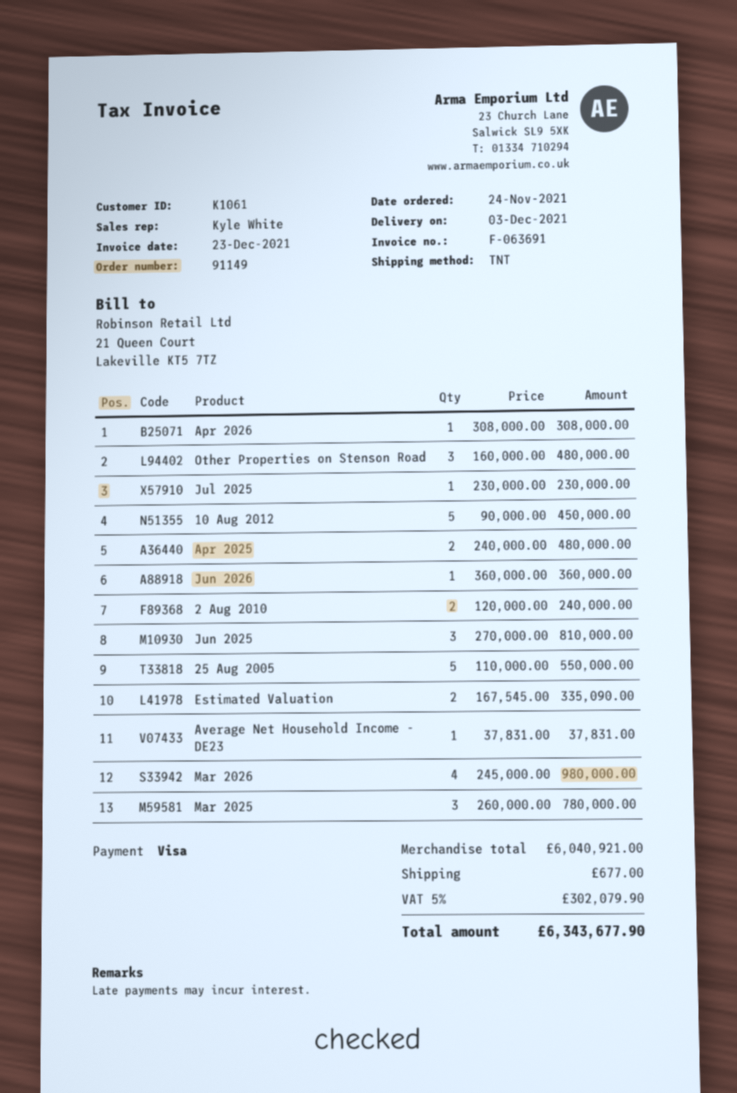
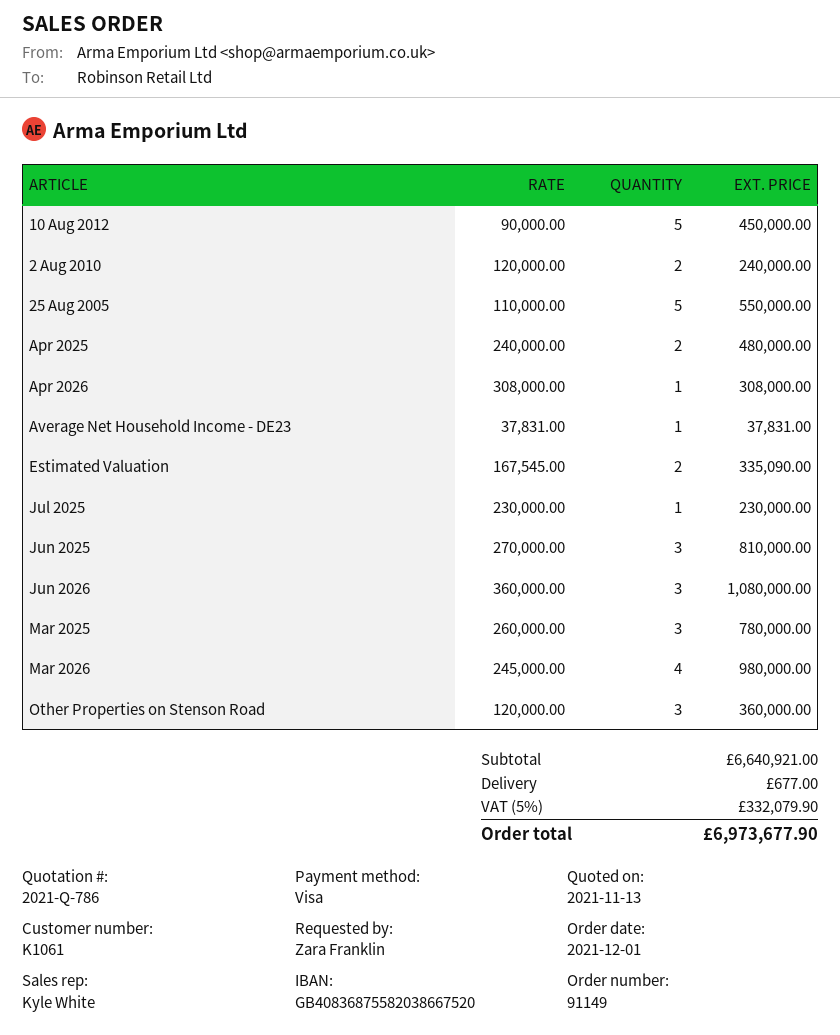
order date: 2021-11-24 -> 2021-12-01
Other Properties on Stenson Road: 3 x 160000.00 = 480000.00 -> 3 x 120000.00 = 360000.00
Jun 2026: 1 x 360000.00 = 360000.00 -> 3 x 360000.00 = 1080000.00
subtotal: 6040921.00 -> 6640921.00
tax: 5% = 302079.90 -> 5% = 332079.90
total: 6343677.90 -> 6973677.90

